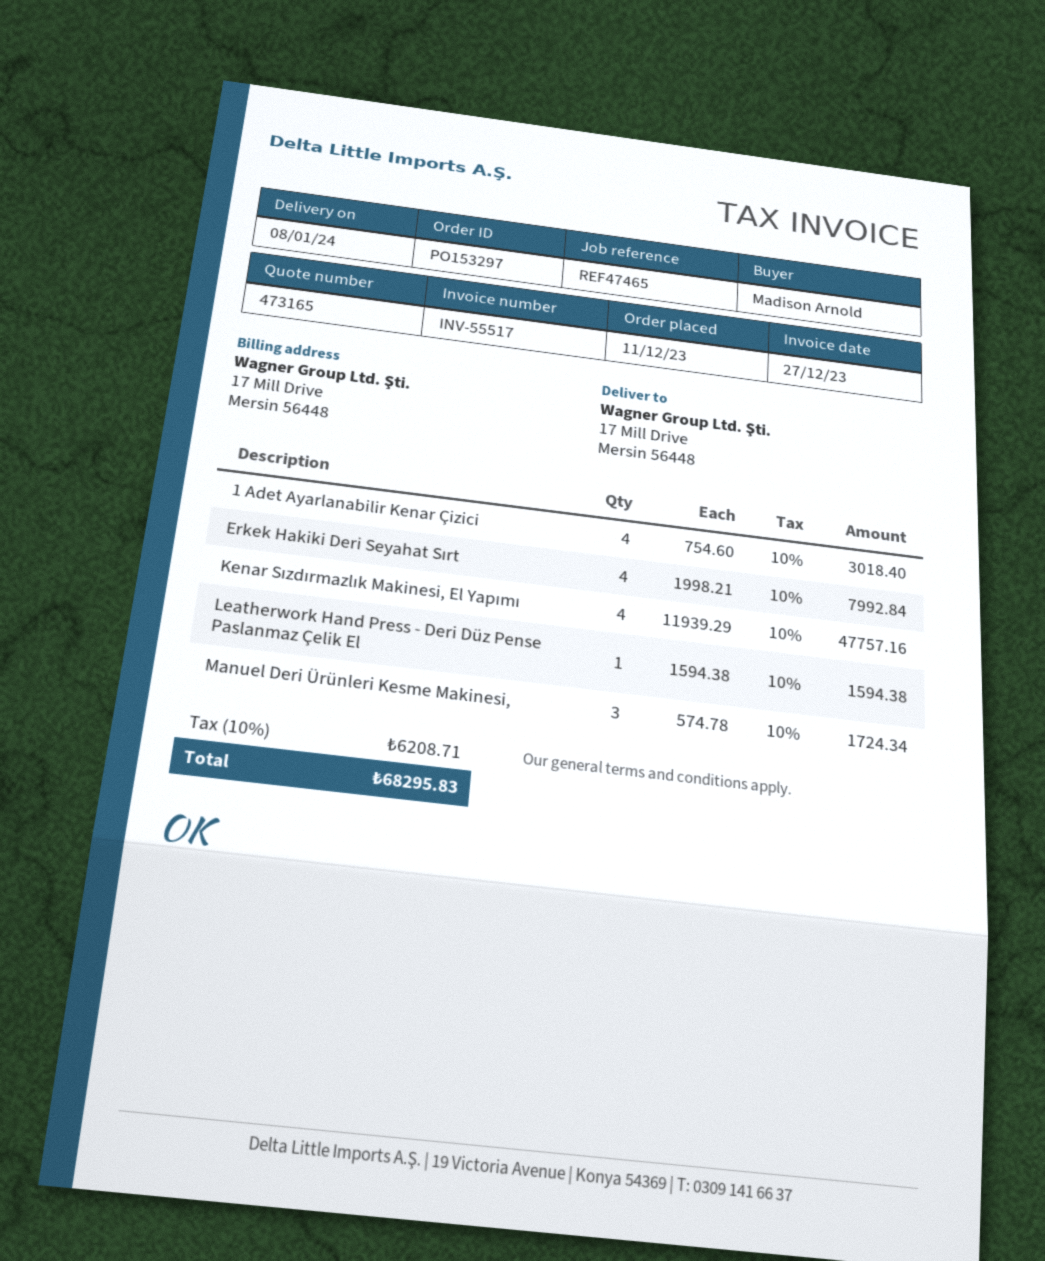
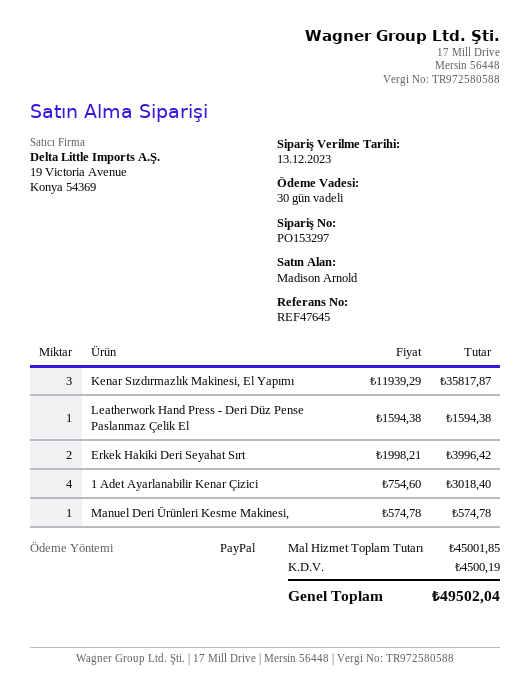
order date: 2023-12-11 -> 2023-12-13
reference: REF47465 -> REF47645
Erkek Hakiki Deri Seyahat Sırt: 4 x 1998.21 = 7992.84 -> 2 x 1998.21 = 3996.42
Kenar Sızdırmazlık Makinesi, El Yapımı: 4 x 11939.29 = 47757.16 -> 3 x 11939.29 = 35817.87
Manuel Deri Ürünleri Kesme Makinesi,: 3 x 574.78 = 1724.34 -> 1 x 574.78 = 574.78
tax: 6208.71 -> 4500.19
total: 68295.83 -> 49502.04

